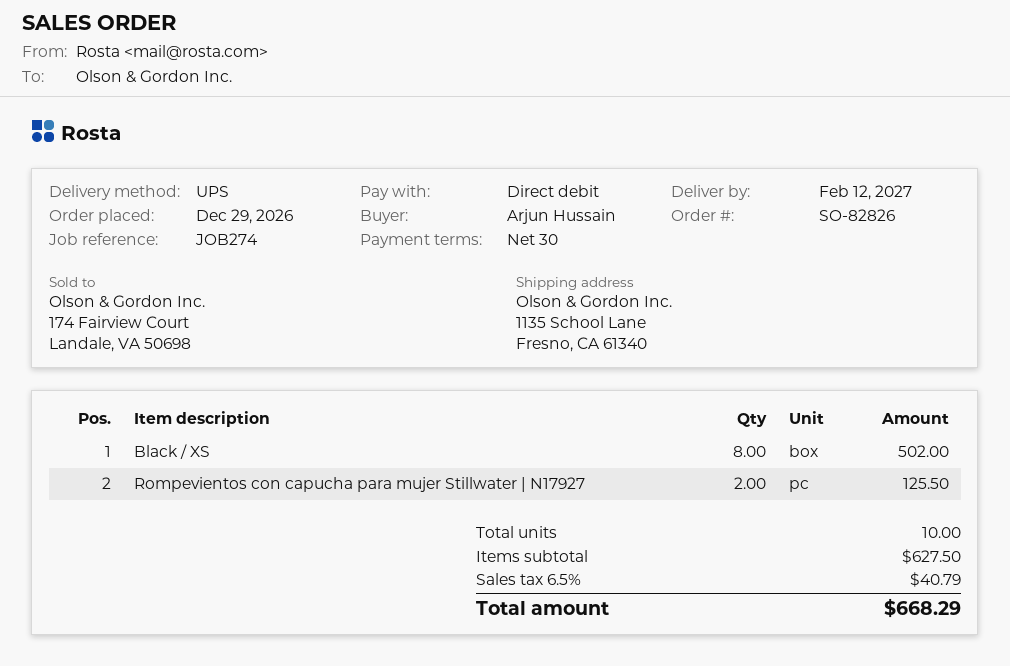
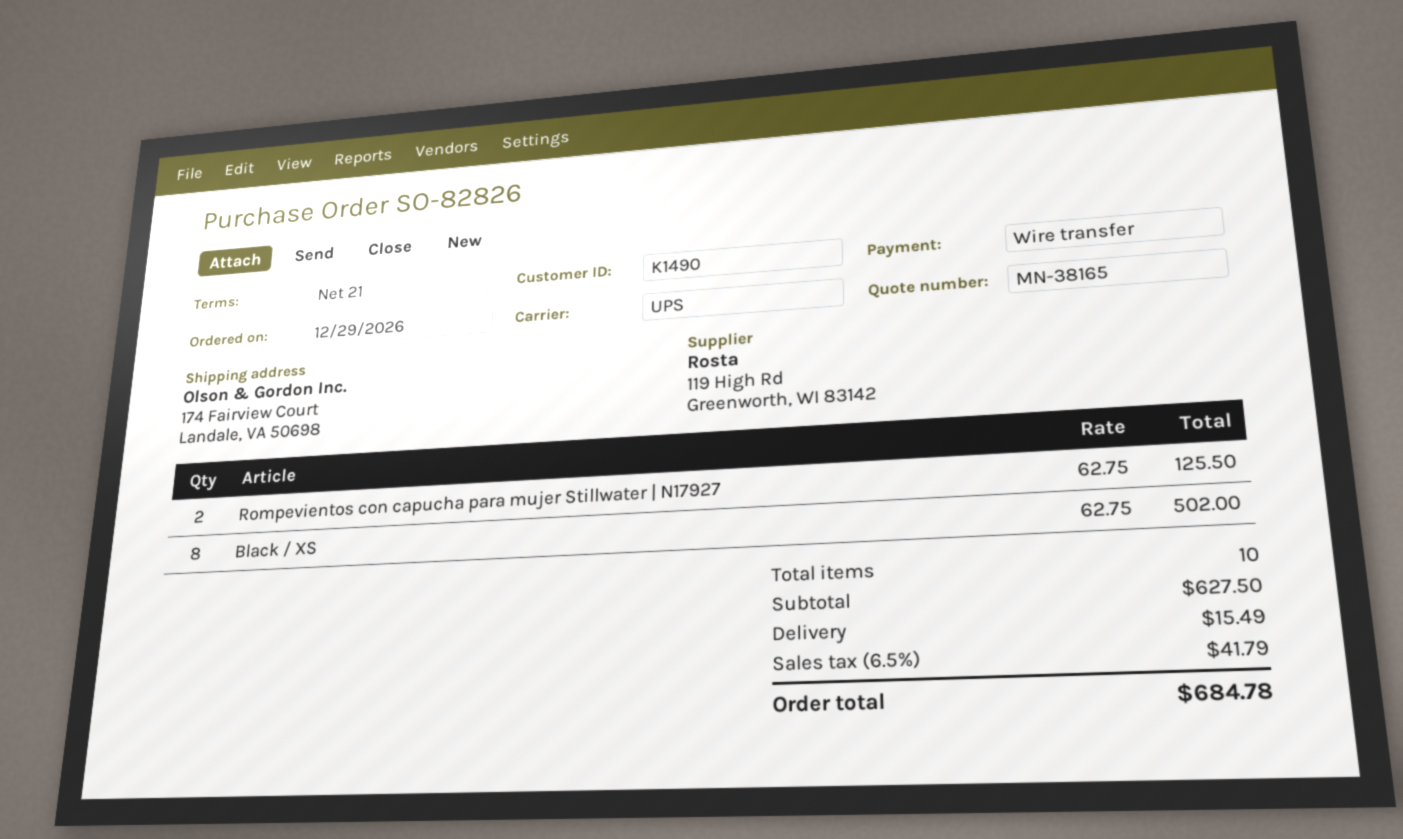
payment terms: 30 days -> 21 days
payment method: direct debit -> bank transfer
ship to: 1135 School Lane, Fresno, CA 61340 -> 174 Fairview Court, Landale, VA 50698
shipping: none -> 15.49
tax: 6.5% = 40.79 -> 6.5% = 41.79
total: 668.29 -> 684.78

